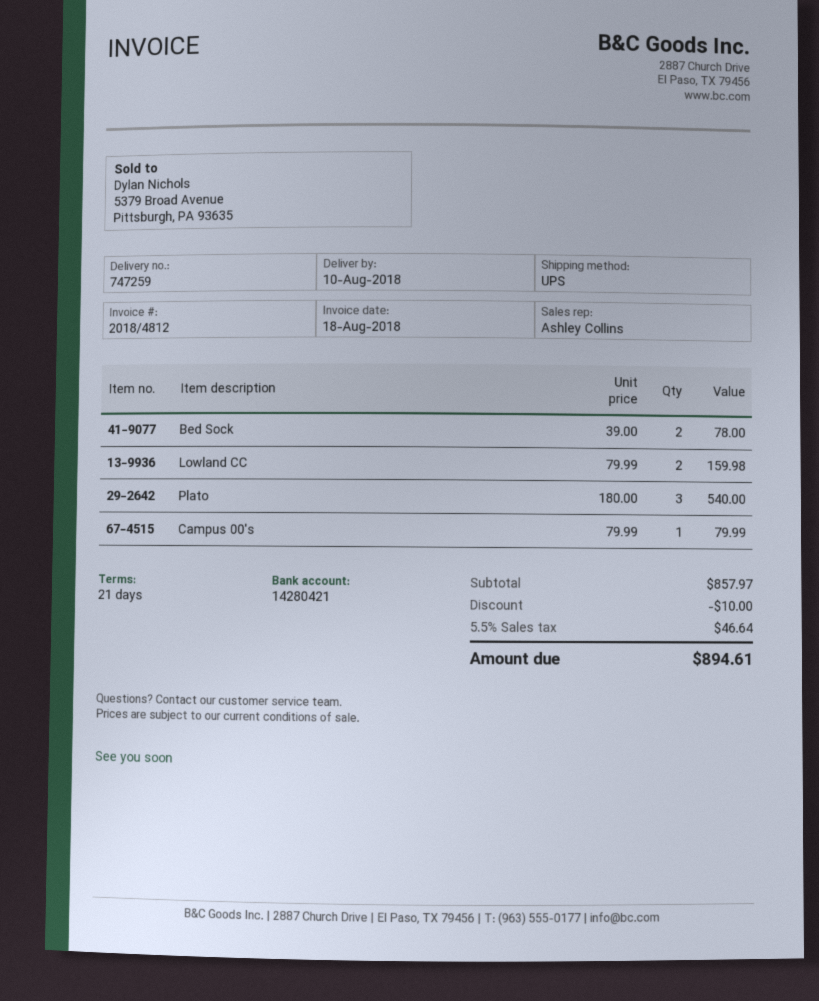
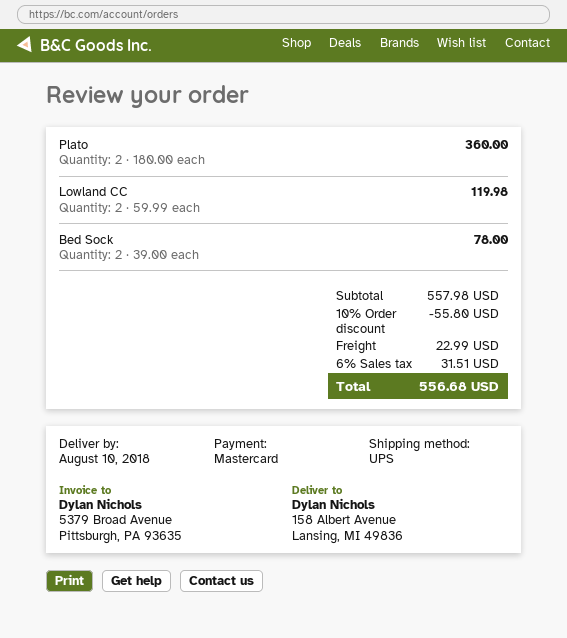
Lowland CC: 2 x 79.99 = 159.98 -> 2 x 59.99 = 119.98
Plato: 3 x 180.00 = 540.00 -> 2 x 180.00 = 360.00
Campus 00's: 1 x 79.99 = 79.99 -> none
subtotal: 857.97 -> 557.98
discount: 10.00 -> 55.80
shipping: none -> 22.99
tax: 5.5% = 46.64 -> 6% = 31.51
total: 894.61 -> 556.68

